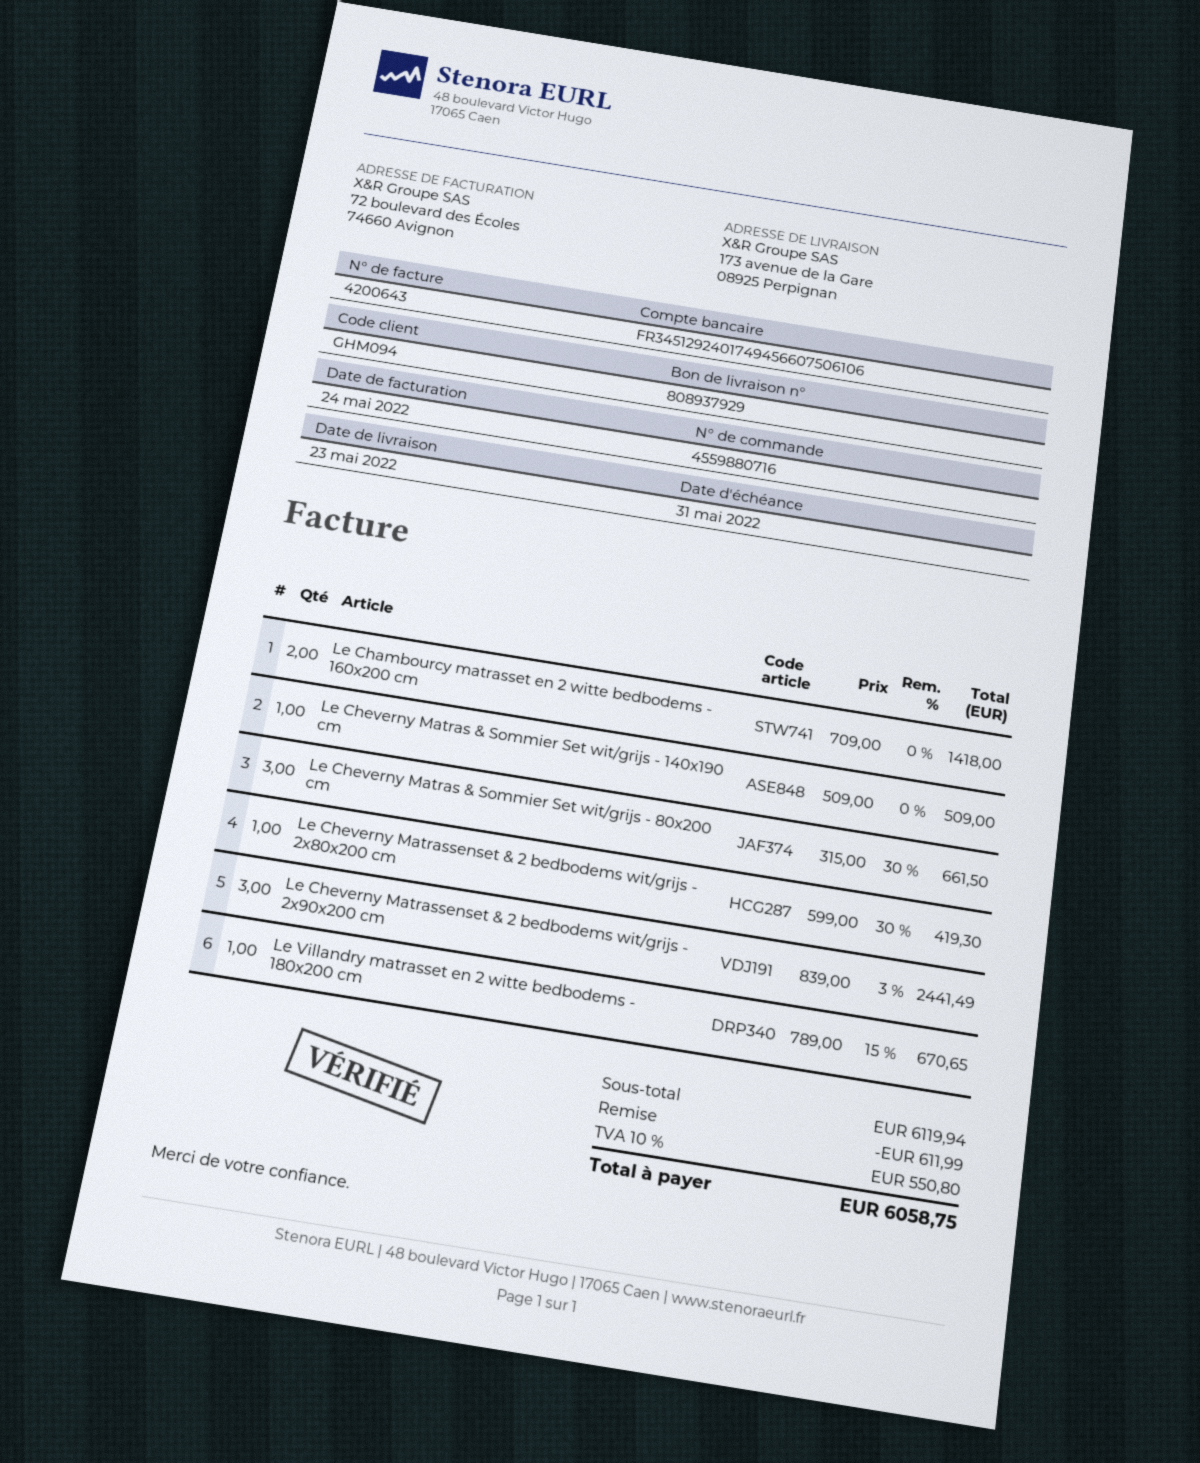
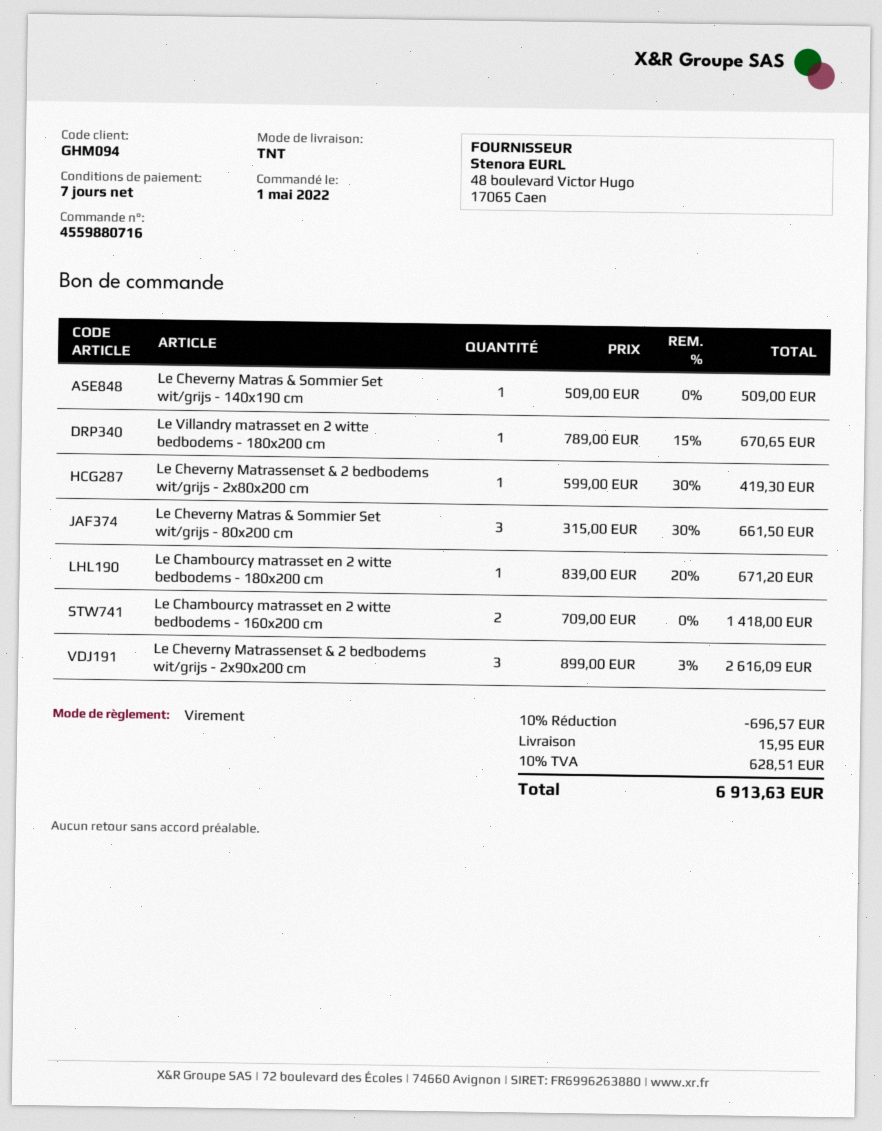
Le Cheverny Matrassenset & 2 bedbodems wit/grijs - 2x90x200 cm: 3 x 839.00 - 3% = 2441.49 -> 3 x 899.00 - 3% = 2616.09
Le Chambourcy matrasset en 2 witte bedbodems - 180x200 cm: none -> 1 x 839.00 - 20% = 671.20
discount: 611.99 -> 696.57
shipping: none -> 15.95
tax: 10% = 550.80 -> 10% = 628.51
total: 6058.75 -> 6913.63

